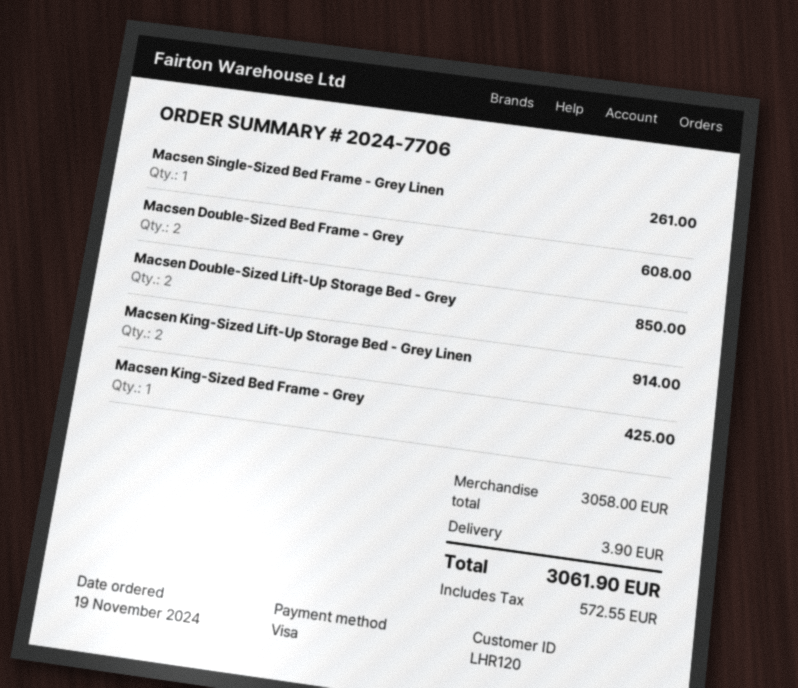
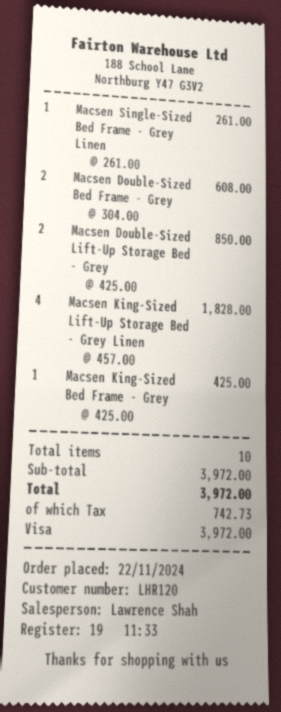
order date: 2024-11-19 -> 2024-11-22
Macsen King-Sized Lift-Up Storage Bed - Grey Linen: 2 for 914.00 -> 4 for 1828.00
subtotal: 3058.00 -> 3972.00
shipping: 3.90 -> none
tax: 572.55 -> 742.73
total: 3061.90 -> 3972.00

